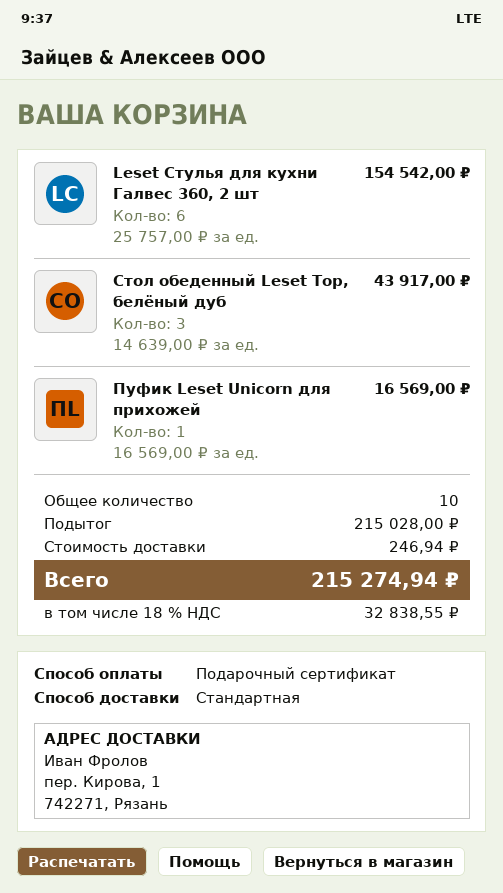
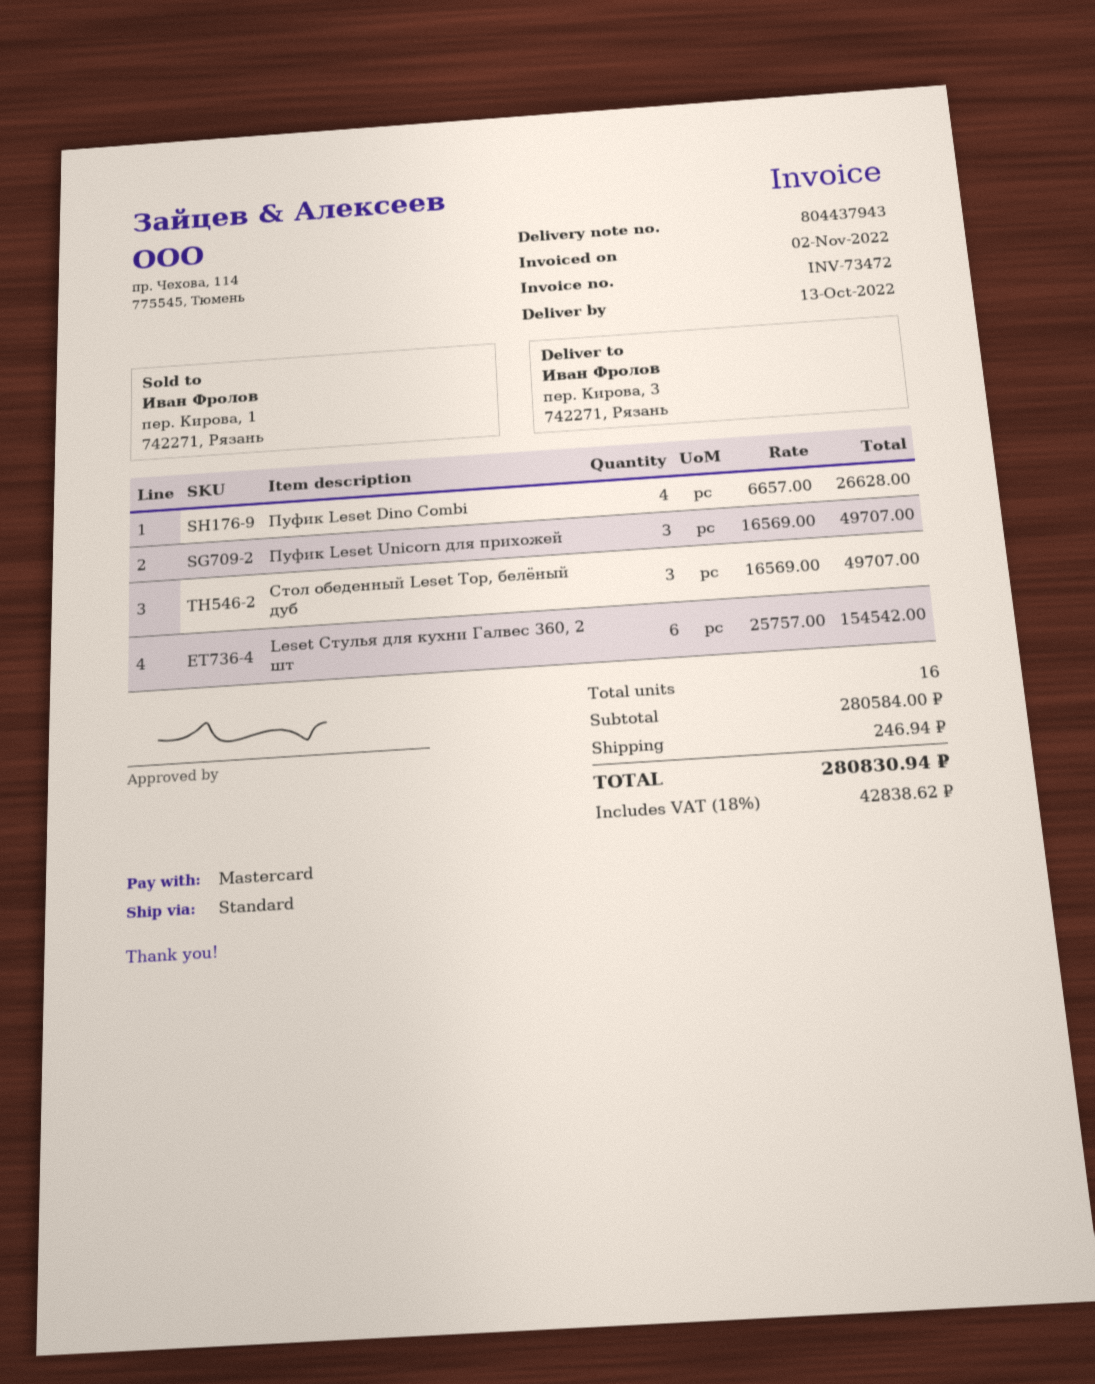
payment method: gift card -> Mastercard
ship to: пер. Кирова, 1, 742271, Рязань -> пер. Кирова, 3, 742271, Рязань
Стол обеденный Leset Тор, белёный дуб: 3 x 14639.00 = 43917.00 -> 3 x 16569.00 = 49707.00
Пуфик Leset Unicorn для прихожей: 1 x 16569.00 = 16569.00 -> 3 x 16569.00 = 49707.00
Пуфик Leset Dino Combi: none -> 4 x 6657.00 = 26628.00
total quantity: 10 -> 16
subtotal: 215028.00 -> 280584.00
tax: 18% = 32838.55 -> 18% = 42838.62
total: 215274.94 -> 280830.94

